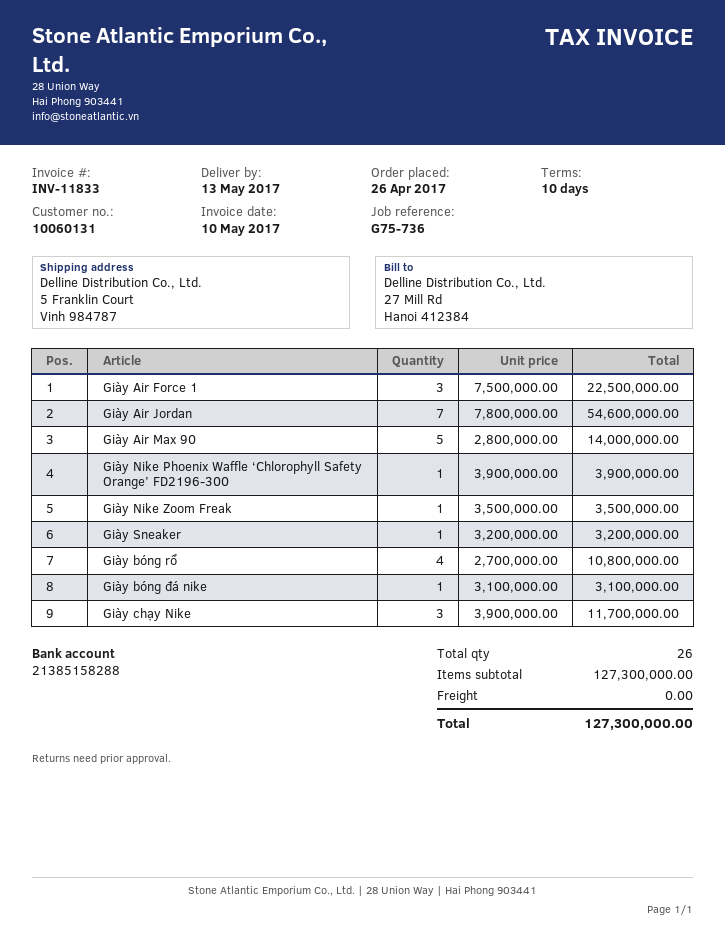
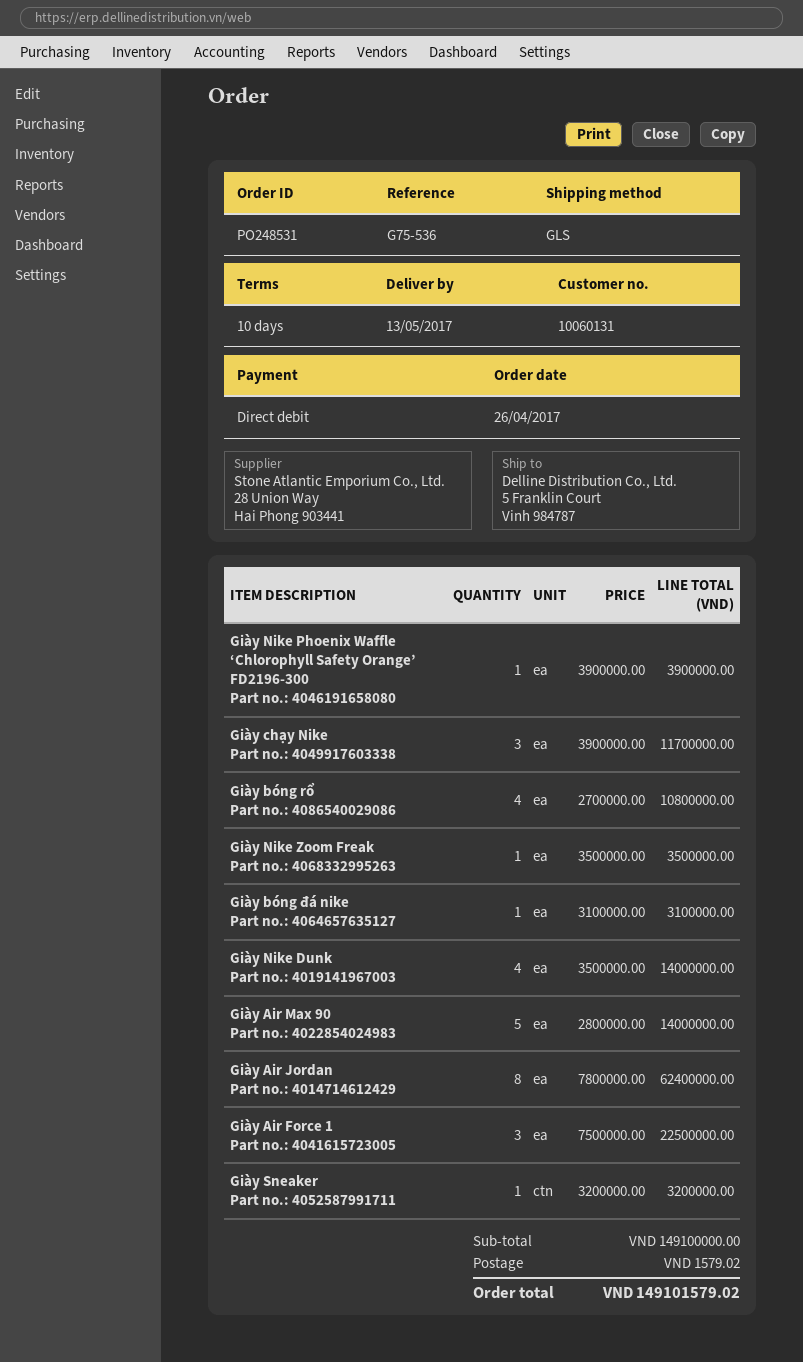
reference: G75-736 -> G75-536
Giày Air Jordan: 7 x 7800000.00 = 54600000.00 -> 8 x 7800000.00 = 62400000.00
Giày Nike Dunk: none -> 4 x 3500000.00 = 14000000.00
subtotal: 127300000.00 -> 149100000.00
shipping: 0.00 -> 1579.02
total: 127300000.00 -> 149101579.02

